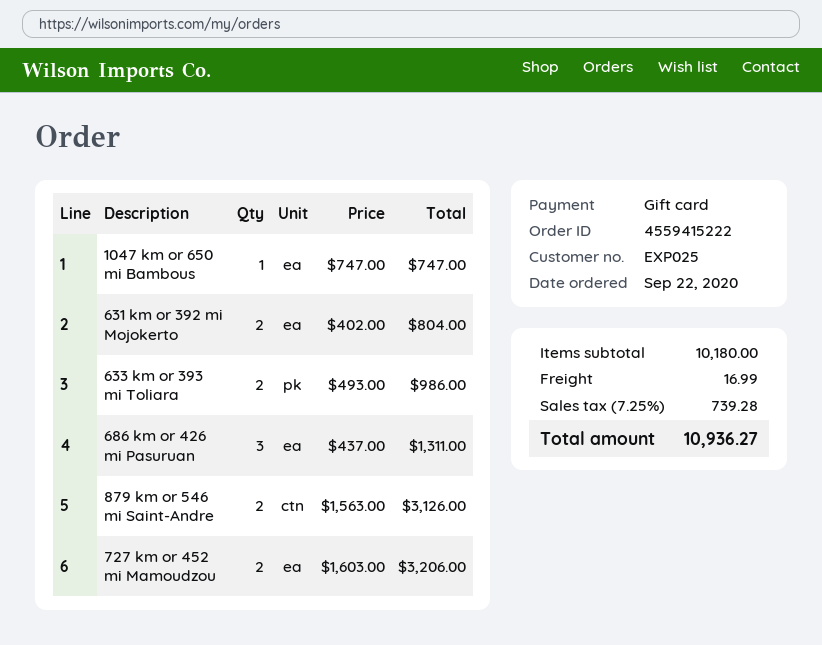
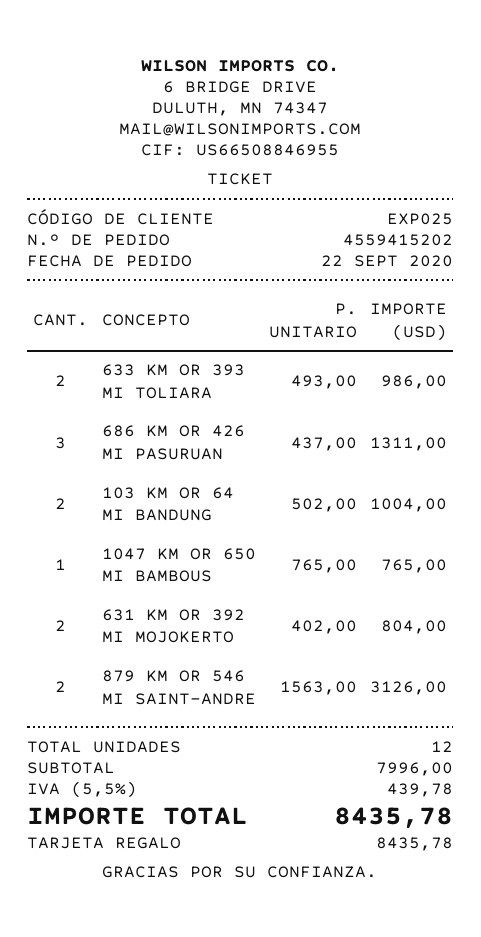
order number: 4559415222 -> 4559415202
1047 km or 650 mi Bambous: 1 x 747.00 = 747.00 -> 1 x 765.00 = 765.00
727 km or 452 mi Mamoudzou: 2 x 1603.00 = 3206.00 -> none
103 KM OR 64 MI BANDUNG: none -> 2 x 502.00 = 1004.00
subtotal: 10180.00 -> 7996.00
shipping: 16.99 -> none
tax: 7.25% = 739.28 -> 5.5% = 439.78
total: 10936.27 -> 8435.78

